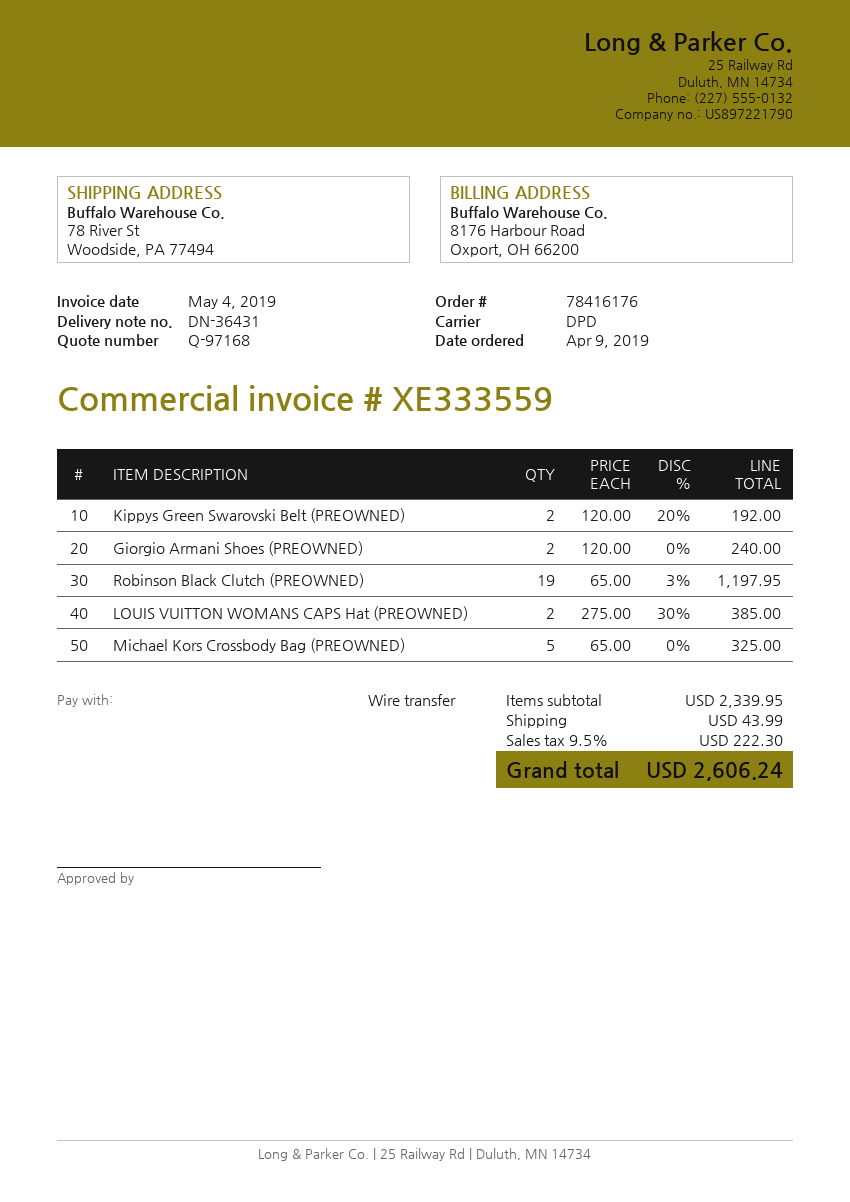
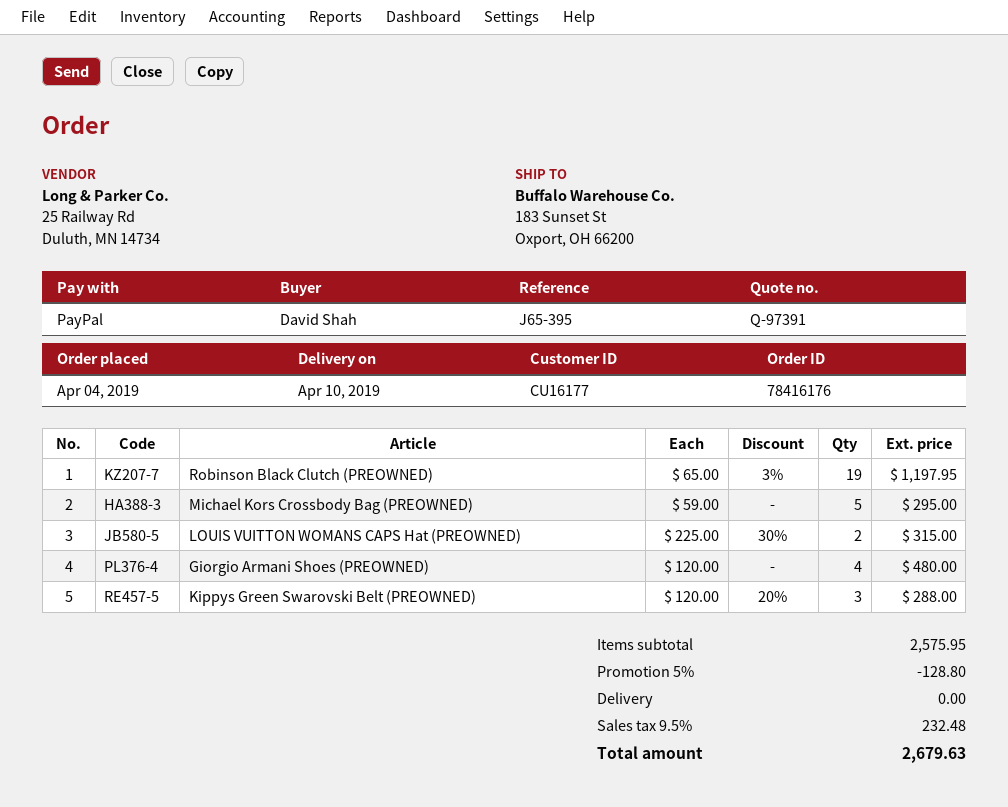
quote number: Q-97168 -> Q-97391
order date: 2019-04-09 -> 2019-04-04
payment method: bank transfer -> PayPal
ship to: 78 River St, Woodside, PA 77494 -> 183 Sunset St, Oxport, OH 66200
Kippys Green Swarovski Belt (PREOWNED): 2 x 120.00 - 20% = 192.00 -> 3 x 120.00 - 20% = 288.00
Giorgio Armani Shoes (PREOWNED): 2 x 120.00 = 240.00 -> 4 x 120.00 = 480.00
LOUIS VUITTON WOMANS CAPS Hat (PREOWNED): 2 x 275.00 - 30% = 385.00 -> 2 x 225.00 - 30% = 315.00
Michael Kors Crossbody Bag (PREOWNED): 5 x 65.00 = 325.00 -> 5 x 59.00 = 295.00
subtotal: 2339.95 -> 2575.95
discount: none -> 5% = 128.80
shipping: 43.99 -> 0.00
tax: 9.5% = 222.30 -> 9.5% = 232.48
total: 2606.24 -> 2679.63

